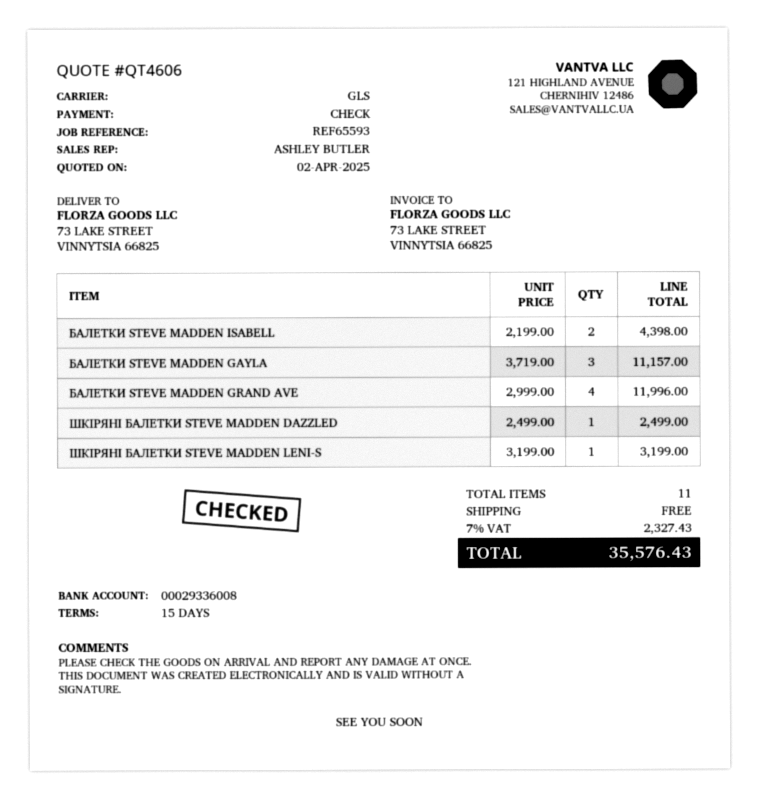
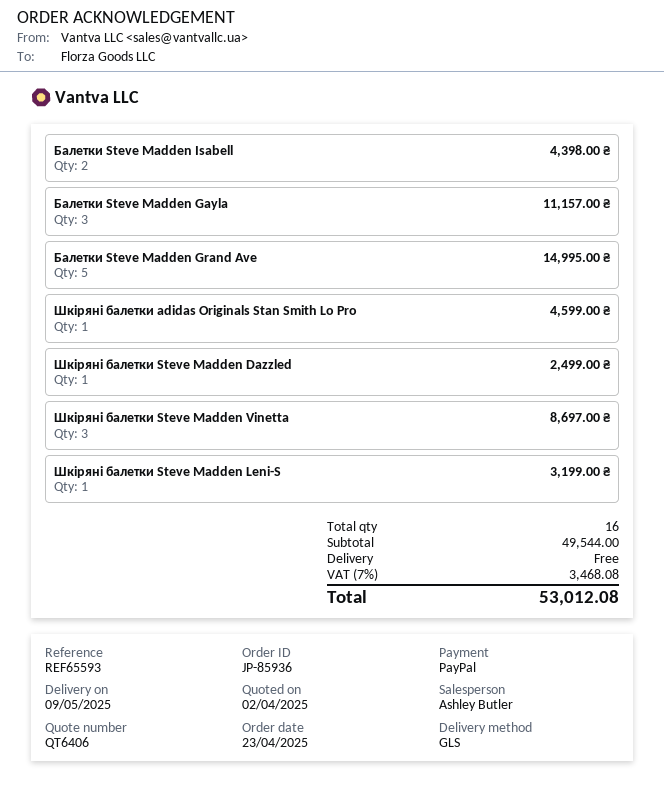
quote number: QT4606 -> QT6406
payment method: cheque -> PayPal
БАЛЕТКИ STEVE MADDEN GRAND AVE: 4 for 11996.00 -> 5 for 14995.00
Шкіряні балетки adidas Originals Stan Smith Lo Pro: none -> 1 for 4599.00
Шкіряні балетки Steve Madden Vinetta: none -> 3 for 8697.00
total quantity: 11 -> 16
tax: 7% = 2327.43 -> 7% = 3468.08
total: 35576.43 -> 53012.08

